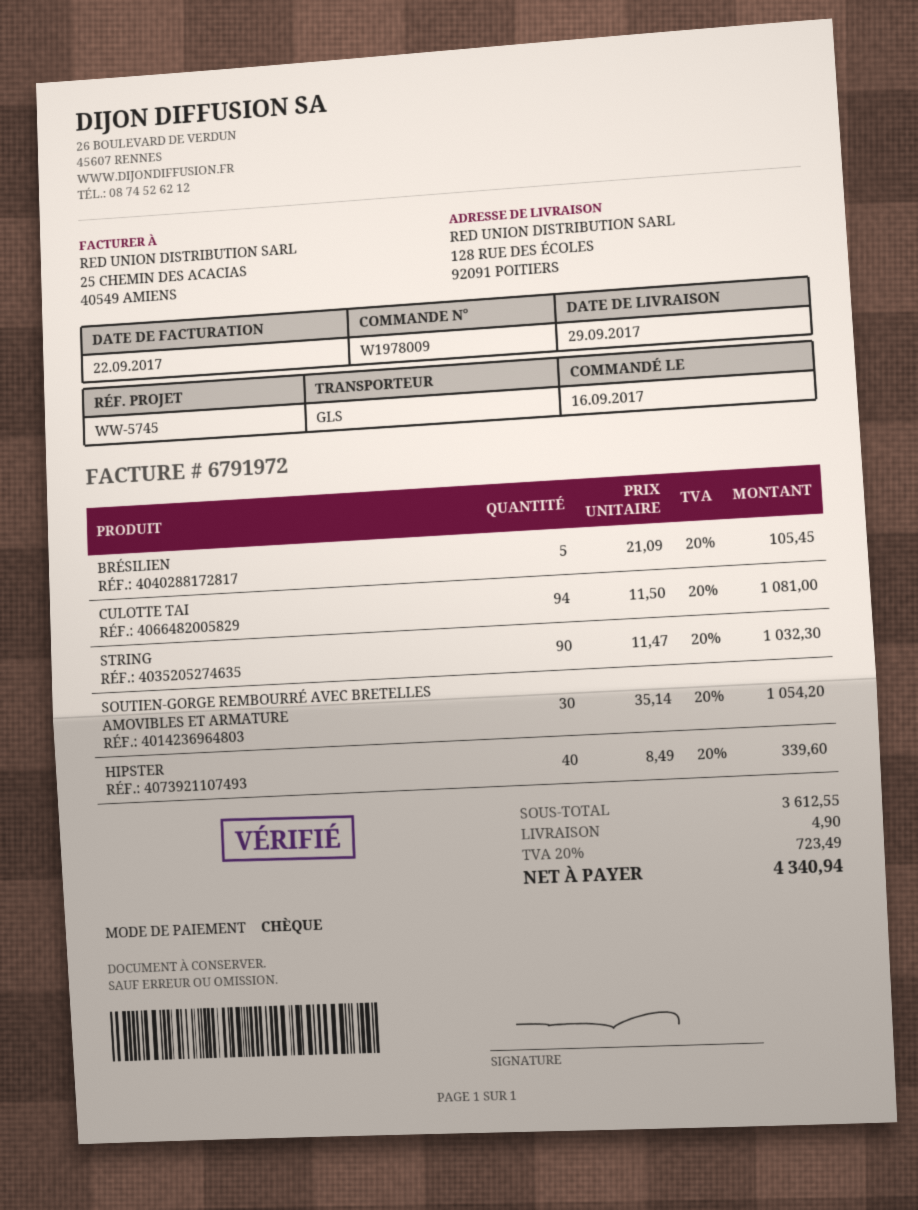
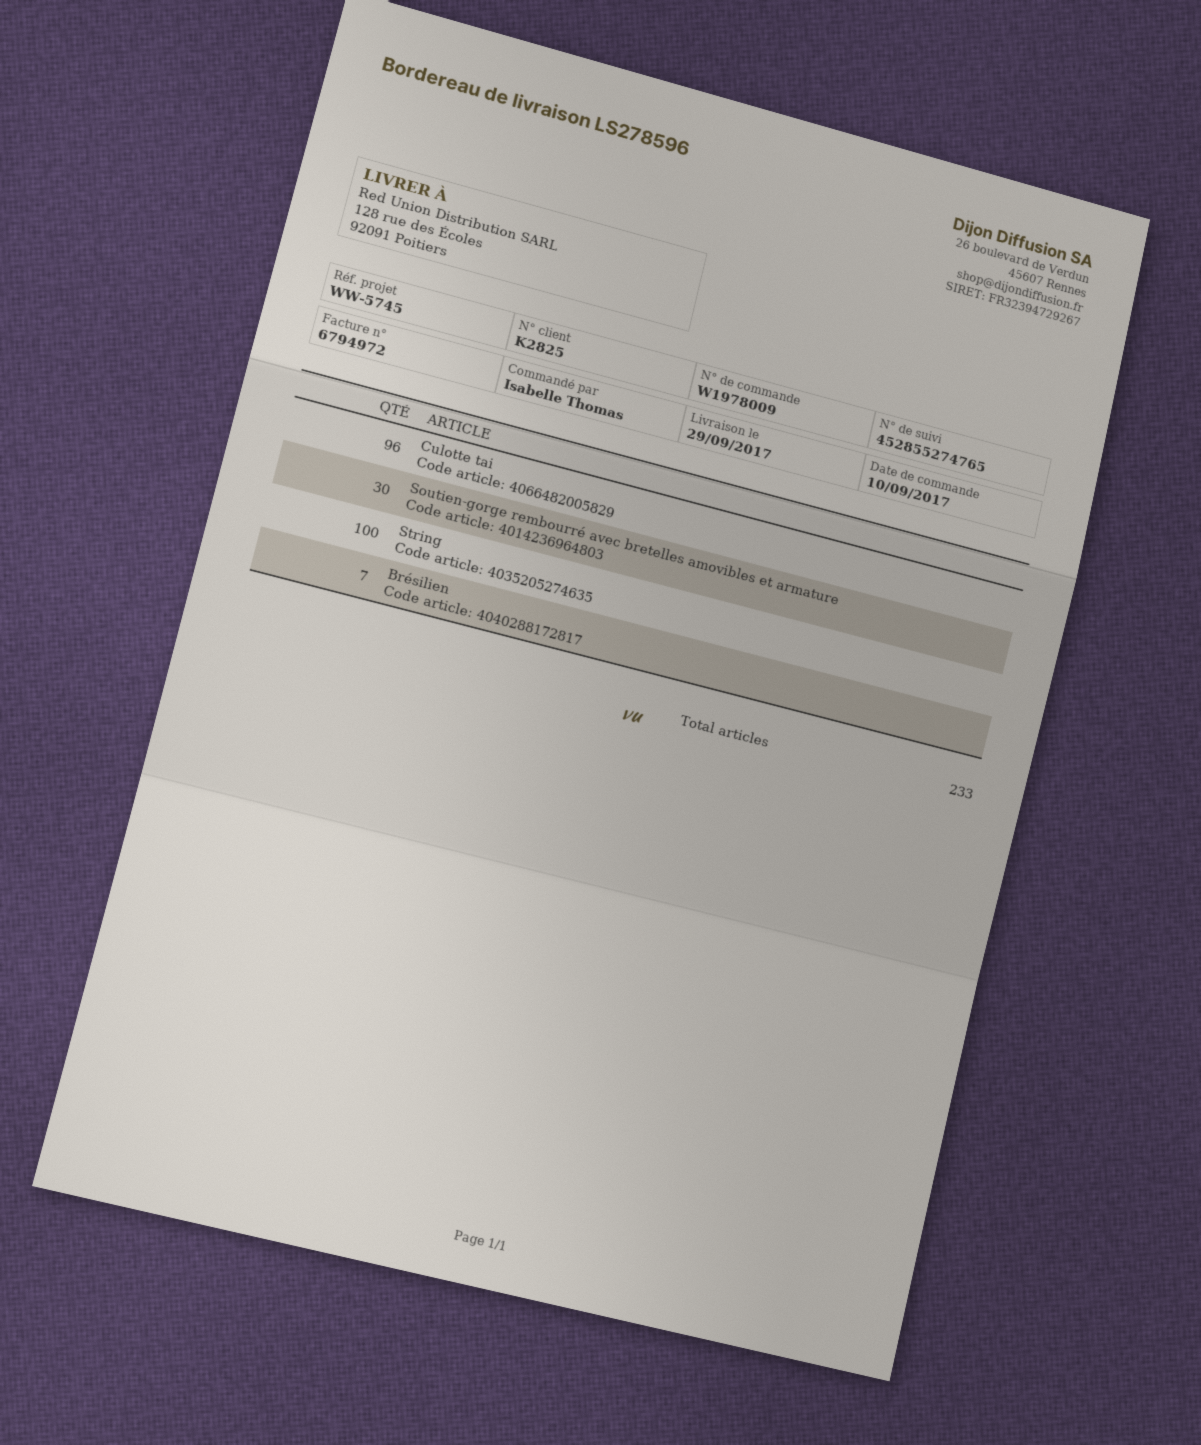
order date: 2017-09-16 -> 2017-09-10
invoice number: 6791972 -> 6794972
BRÉSILIEN: 5 -> 7
CULOTTE TAI: 94 -> 96
STRING: 90 -> 100
HIPSTER: 40 -> none

